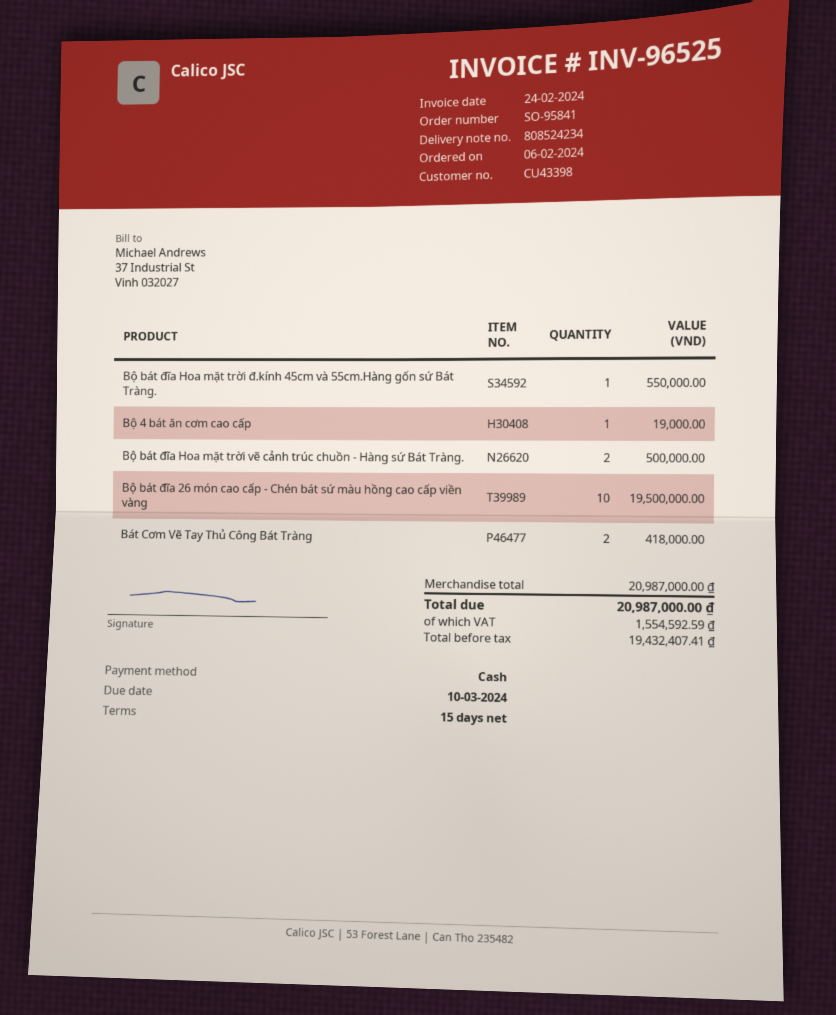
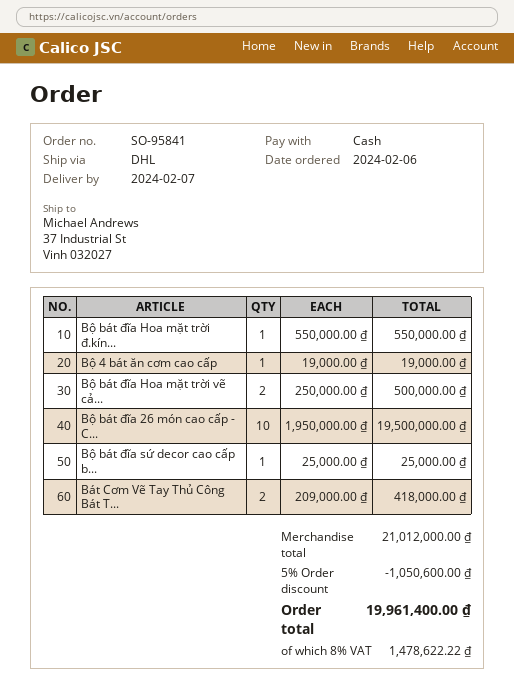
Bộ bát đĩa sứ decor cao cấp b...: none -> 1 for 25000.00
subtotal: 20987000.00 -> 21012000.00
discount: none -> 5% = 1050600.00
tax: 1554592.59 -> 1478622.22
total: 20987000.00 -> 19961400.00

